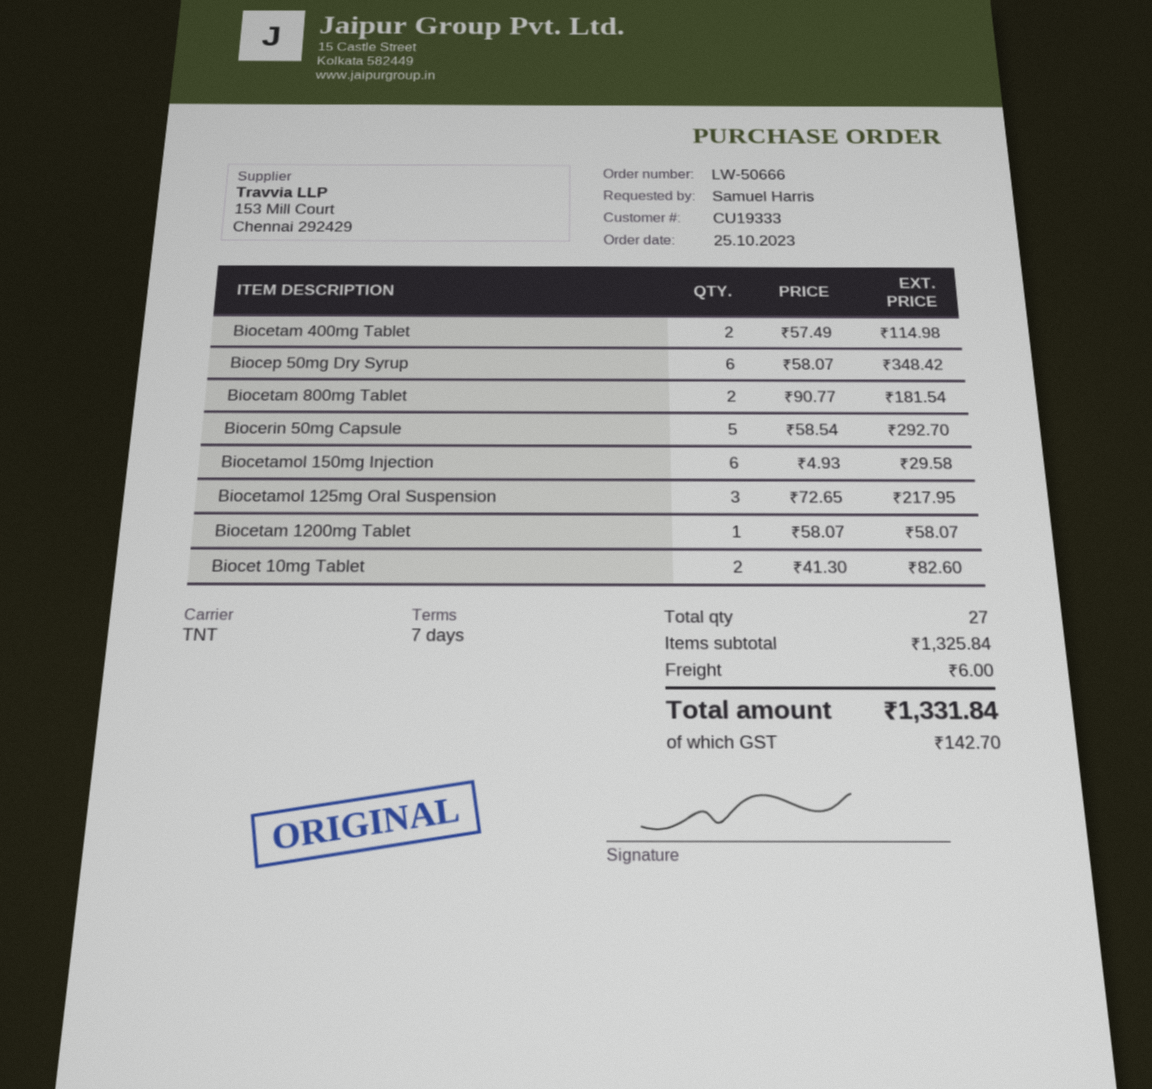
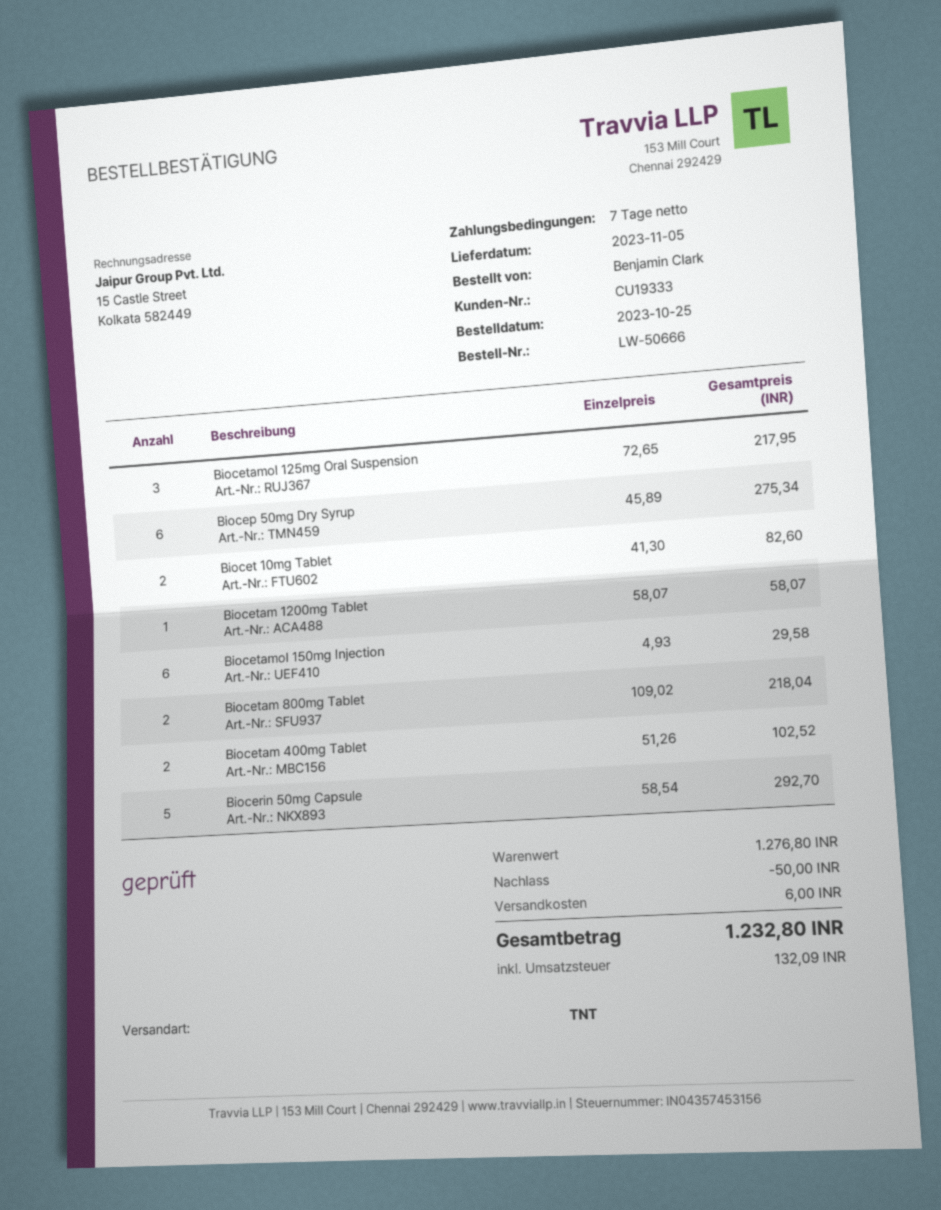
ordered by: Samuel Harris -> Benjamin Clark
Biocetam 400mg Tablet: 2 x 57.49 = 114.98 -> 2 x 51.26 = 102.52
Biocep 50mg Dry Syrup: 6 x 58.07 = 348.42 -> 6 x 45.89 = 275.34
Biocetam 800mg Tablet: 2 x 90.77 = 181.54 -> 2 x 109.02 = 218.04
subtotal: 1325.84 -> 1276.80
discount: none -> 50.00
tax: 142.70 -> 132.09
total: 1331.84 -> 1232.80

